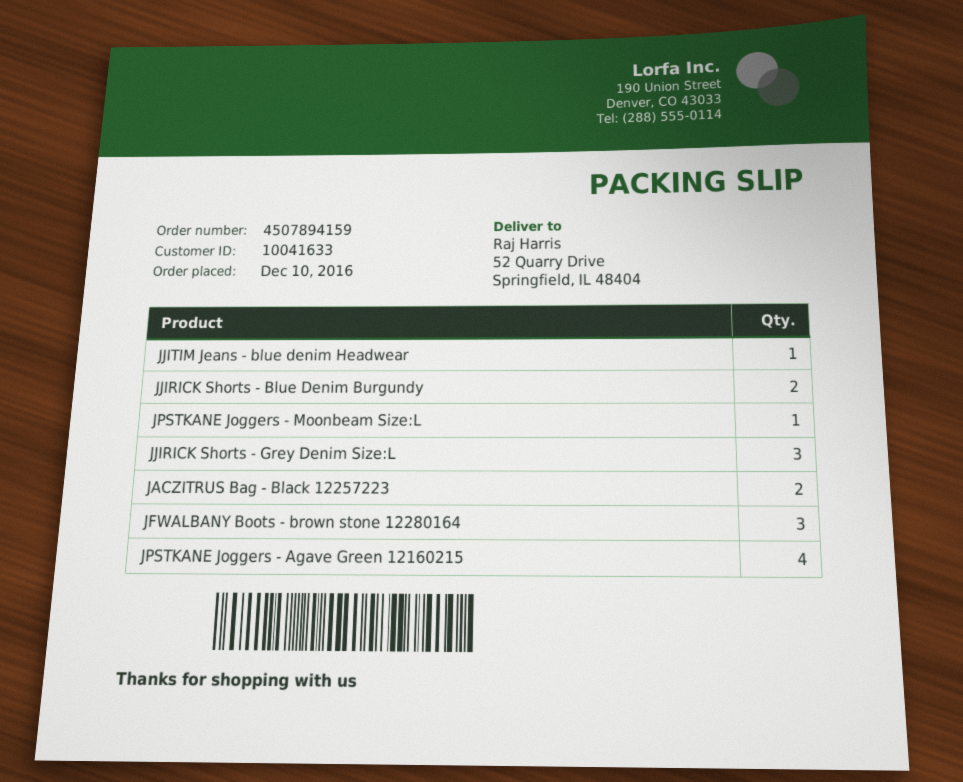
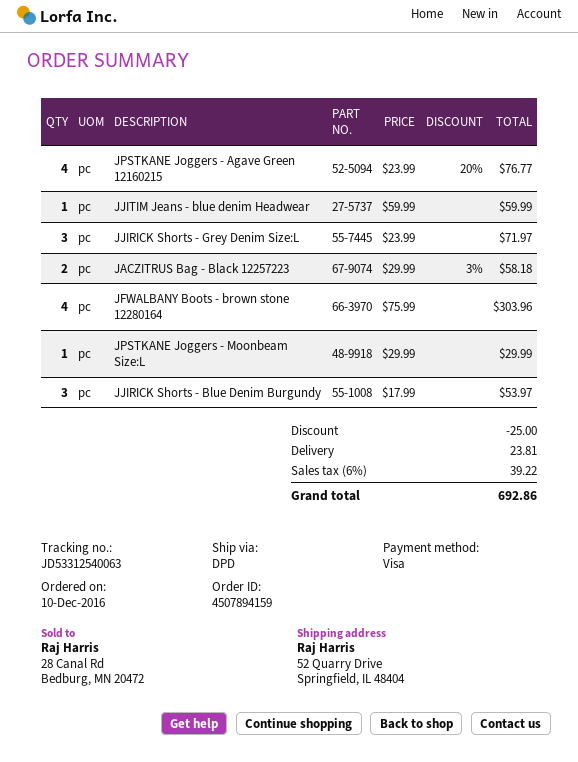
JJIRICK Shorts - Blue Denim Burgundy: 2 -> 3
JFWALBANY Boots - brown stone 12280164: 3 -> 4

